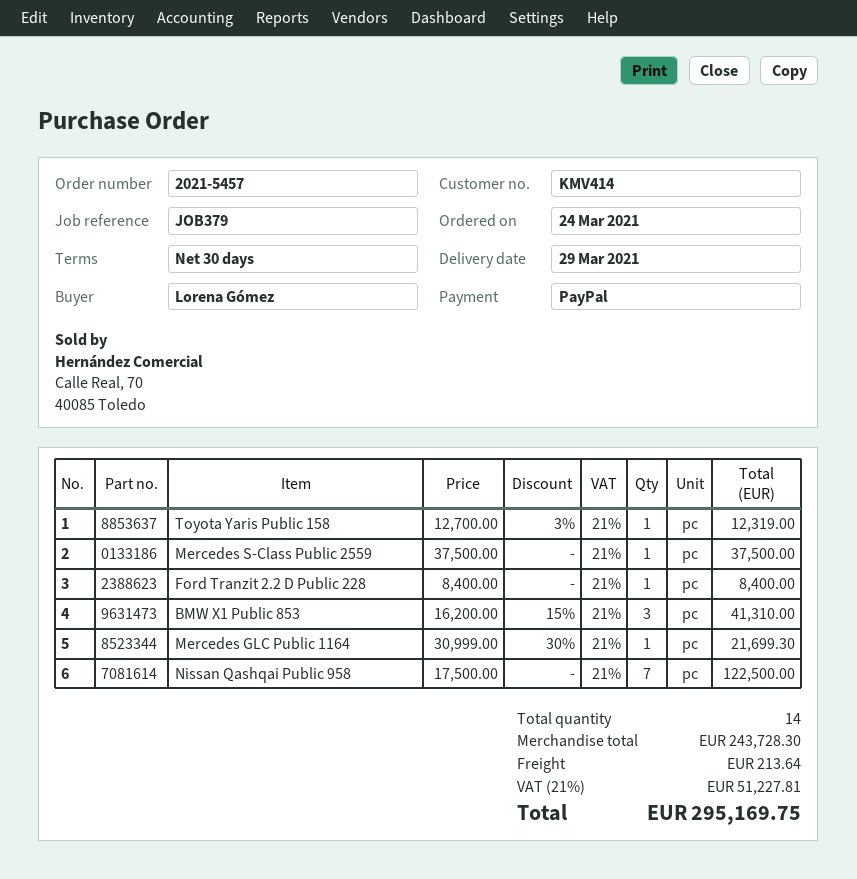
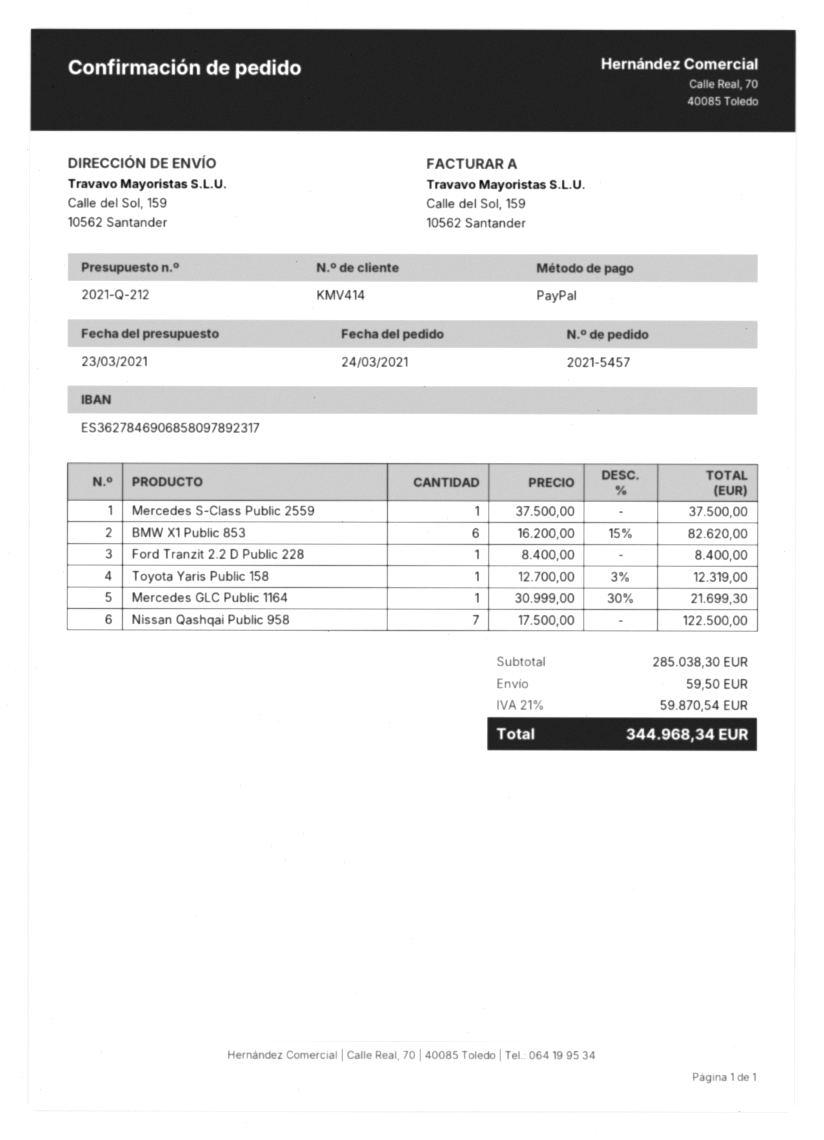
BMW X1 Public 853: 3 x 16200.00 - 15% = 41310.00 -> 6 x 16200.00 - 15% = 82620.00
subtotal: 243728.30 -> 285038.30
shipping: 213.64 -> 59.50
tax: 21% = 51227.81 -> 21% = 59870.54
total: 295169.75 -> 344968.34

